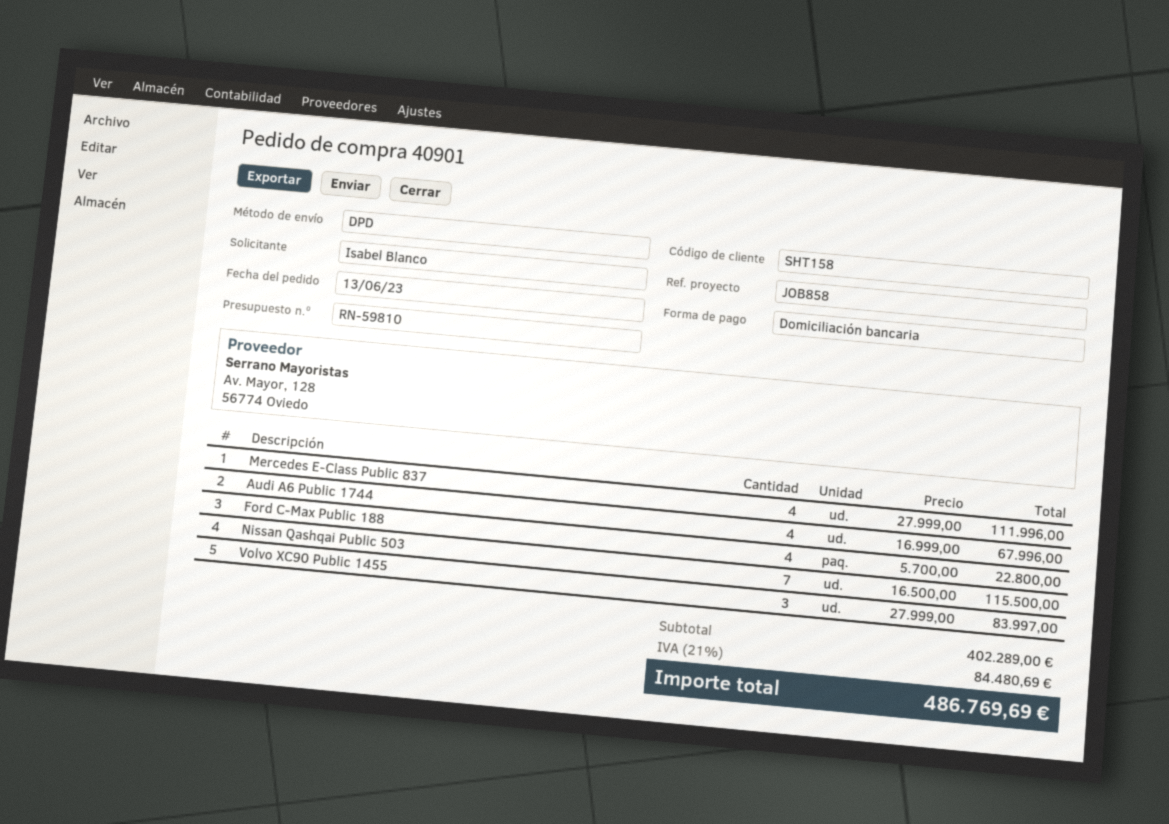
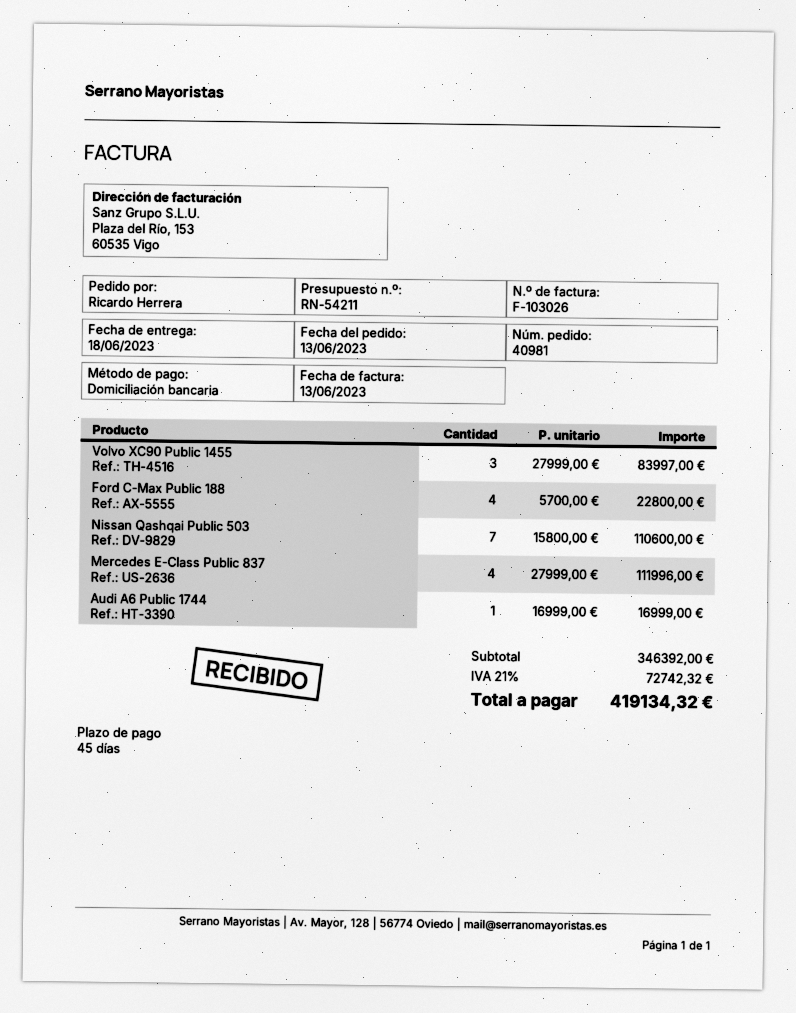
quote number: RN-59810 -> RN-54211
order number: 40901 -> 40981
ordered by: Isabel Blanco -> Ricardo Herrera
Audi A6 Public 1744: 4 x 16999.00 = 67996.00 -> 1 x 16999.00 = 16999.00
Nissan Qashqai Public 503: 7 x 16500.00 = 115500.00 -> 7 x 15800.00 = 110600.00
subtotal: 402289.00 -> 346392.00
tax: 21% = 84480.69 -> 21% = 72742.32
total: 486769.69 -> 419134.32

